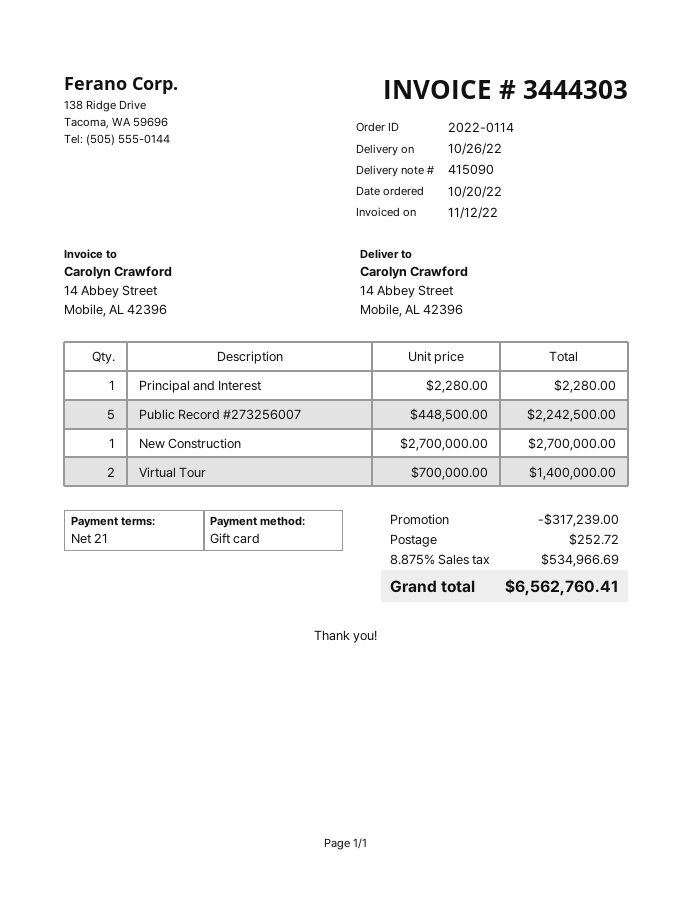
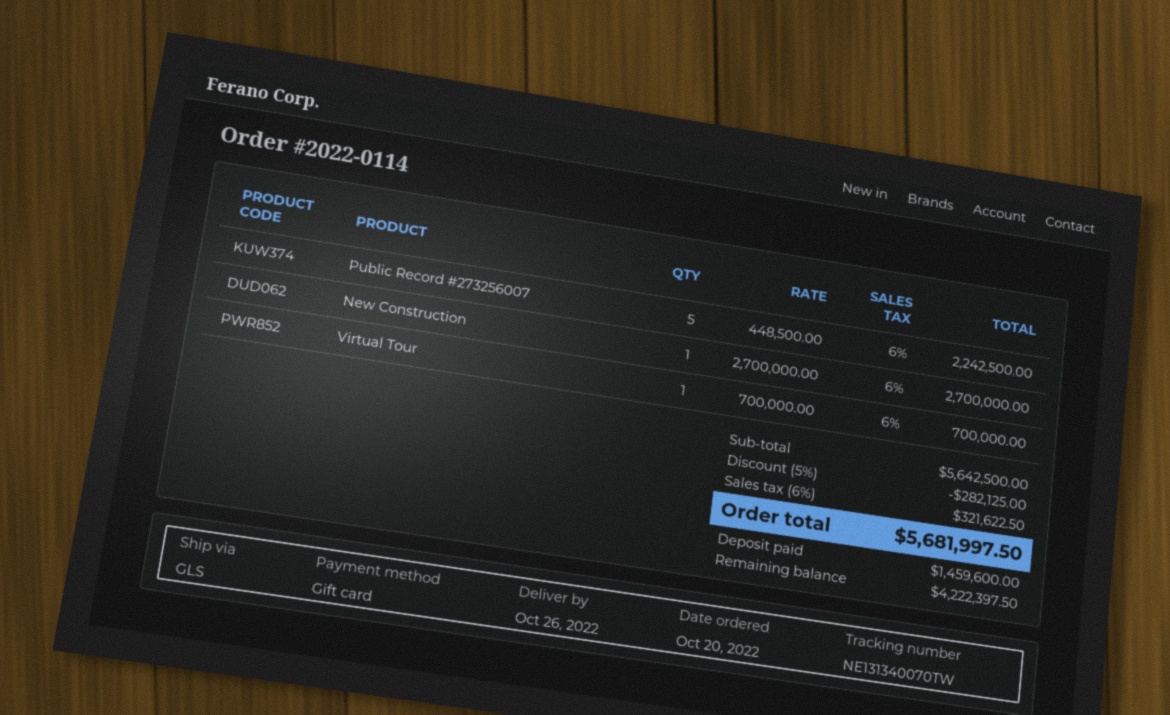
Principal and Interest: 1 x 2280.00 = 2280.00 -> none
Virtual Tour: 2 x 700000.00 = 1400000.00 -> 1 x 700000.00 = 700000.00
discount: 317239.00 -> 282125.00
shipping: 252.72 -> none
tax: 8.875% = 534966.69 -> 6% = 321622.50
total: 6562760.41 -> 5681997.50

